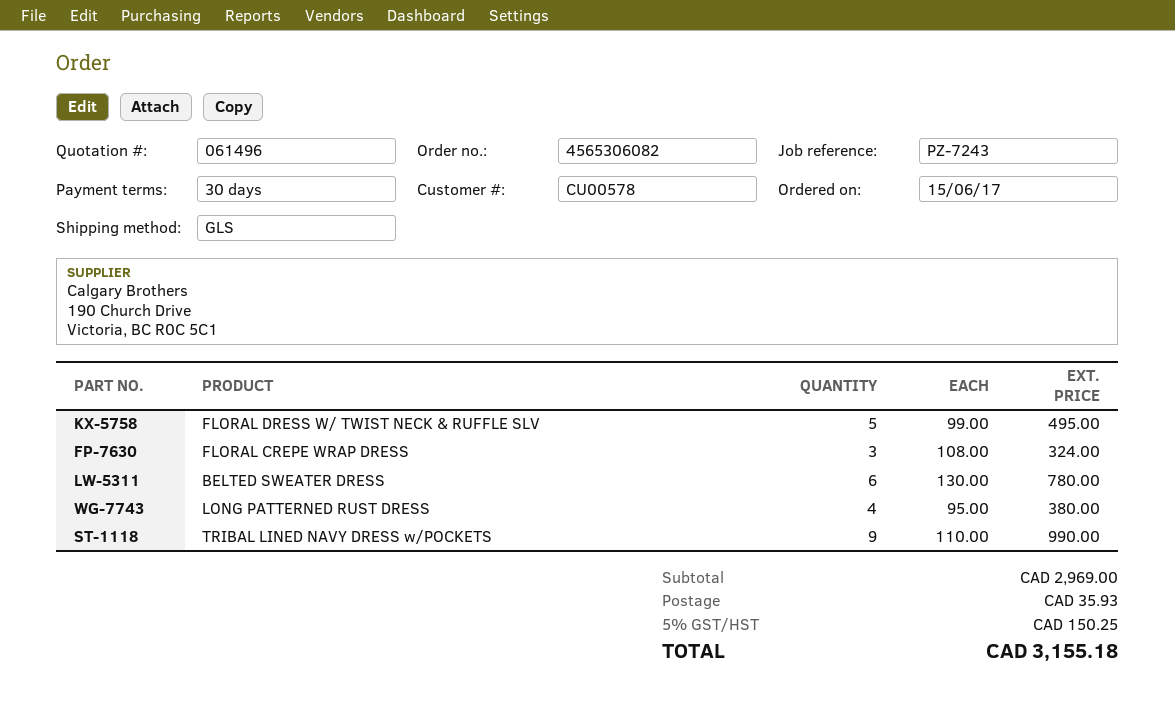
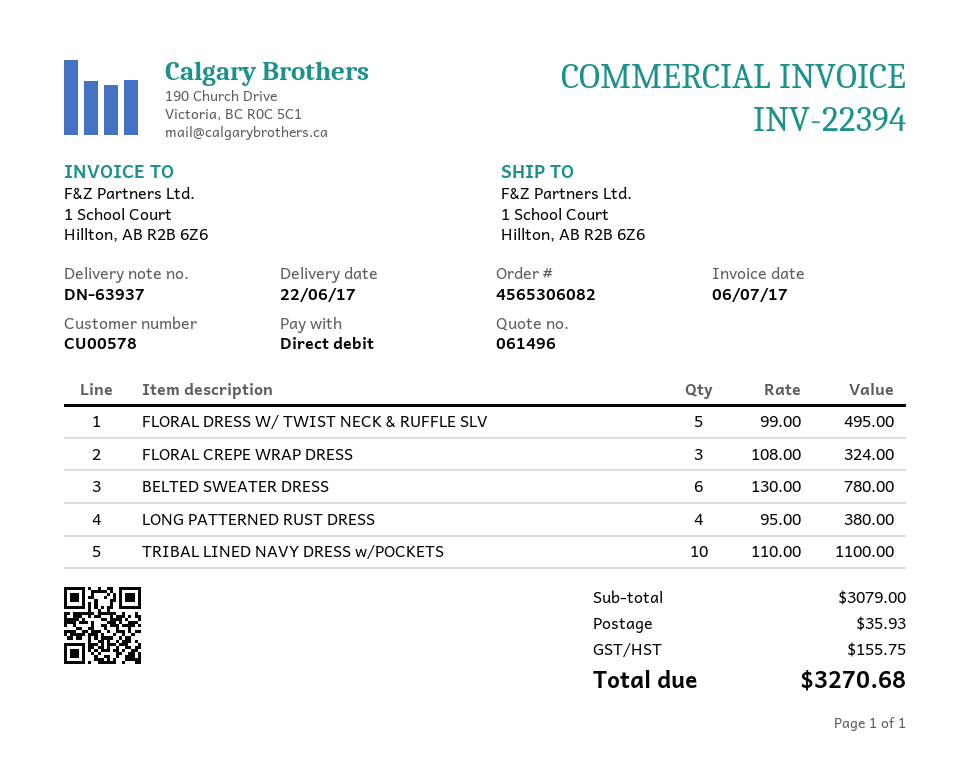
TRIBAL LINED NAVY DRESS w/POCKETS: 9 x 110.00 = 990.00 -> 10 x 110.00 = 1100.00
subtotal: 2969.00 -> 3079.00
tax: 150.25 -> 155.75
total: 3155.18 -> 3270.68

